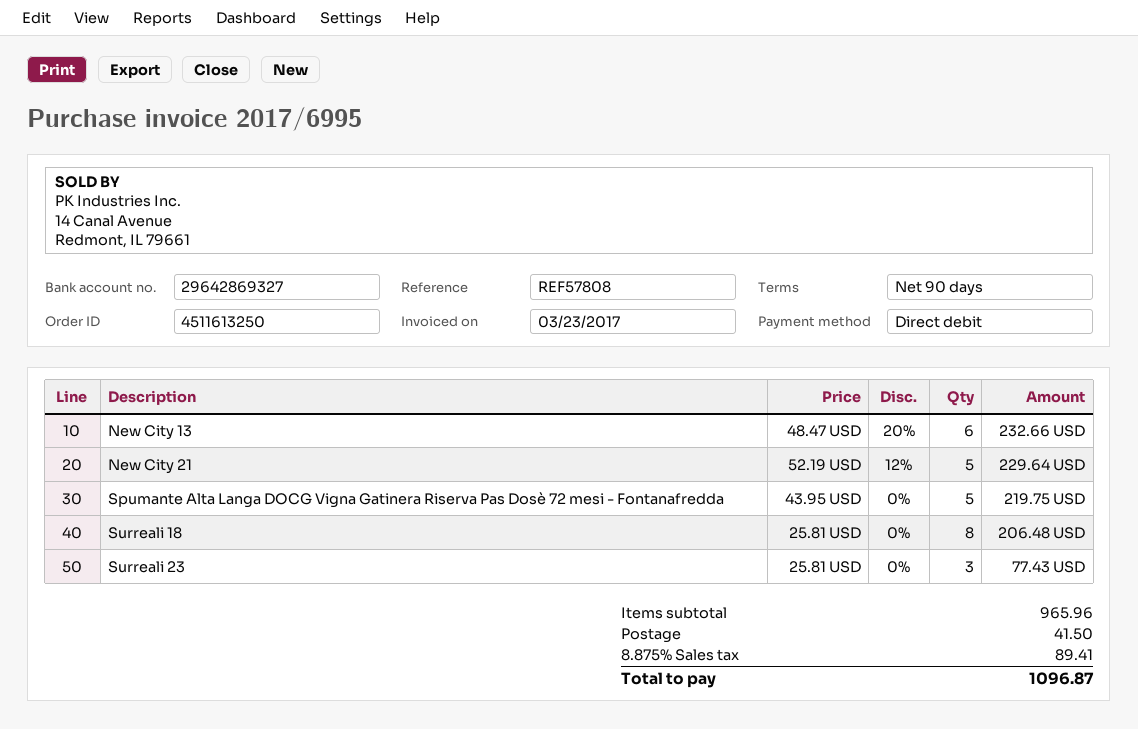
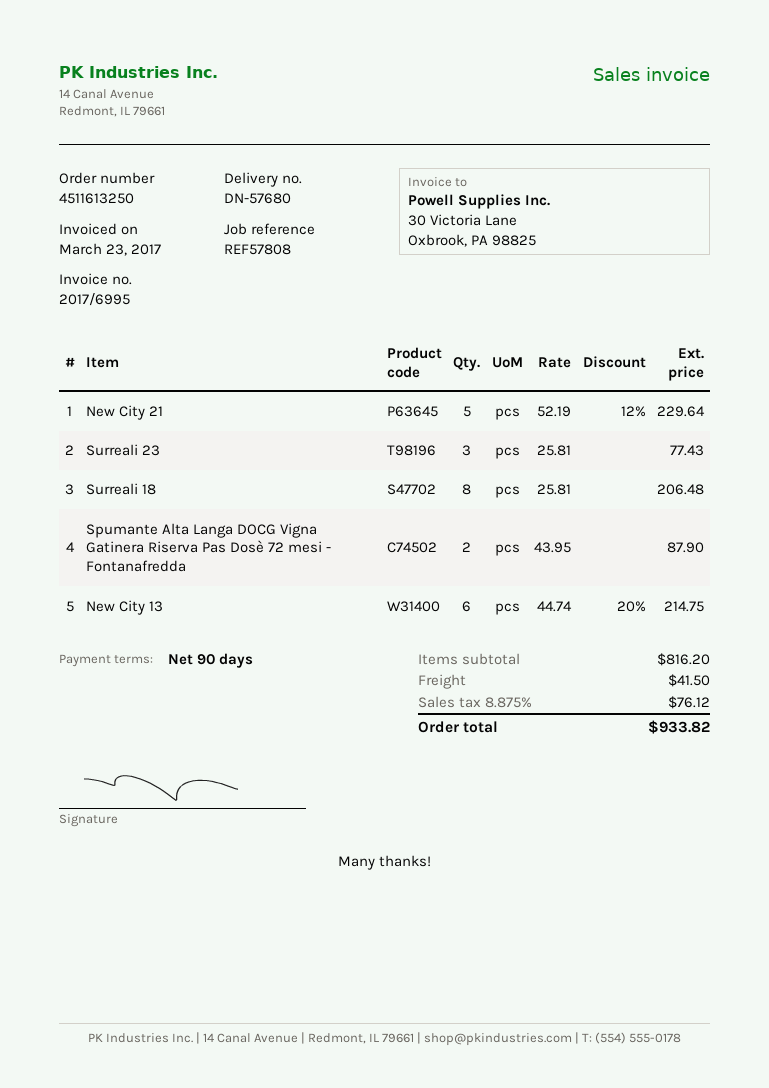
New City 13: 6 x 48.47 - 20% = 232.66 -> 6 x 44.74 - 20% = 214.75
Spumante Alta Langa DOCG Vigna Gatinera Riserva Pas Dosè 72 mesi - Fontanafredda: 5 x 43.95 = 219.75 -> 2 x 43.95 = 87.90
subtotal: 965.96 -> 816.20
tax: 8.875% = 89.41 -> 8.875% = 76.12
total: 1096.87 -> 933.82

